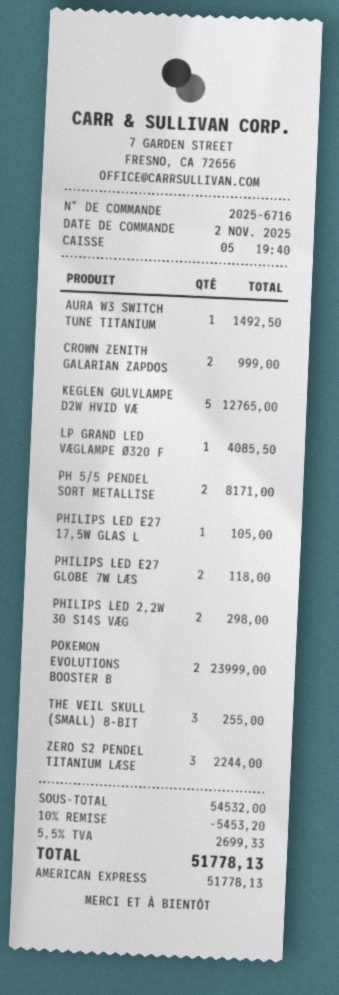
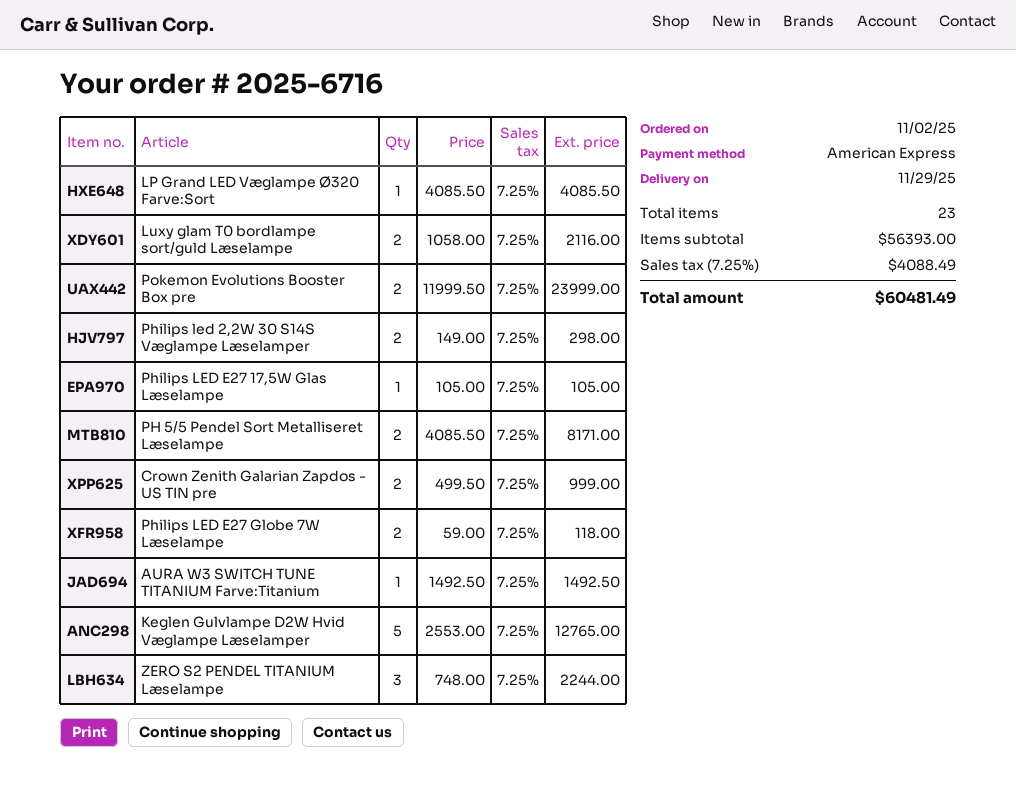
THE VEIL SKULL (SMALL) 8-BIT: 3 for 255.00 -> none
Luxy glam T0 bordlampe sort/guld Læselampe: none -> 2 for 2116.00
subtotal: 54532.00 -> 56393.00
discount: 10% = 5453.20 -> none
tax: 5.5% = 2699.33 -> 7.25% = 4088.49
total: 51778.13 -> 60481.49

